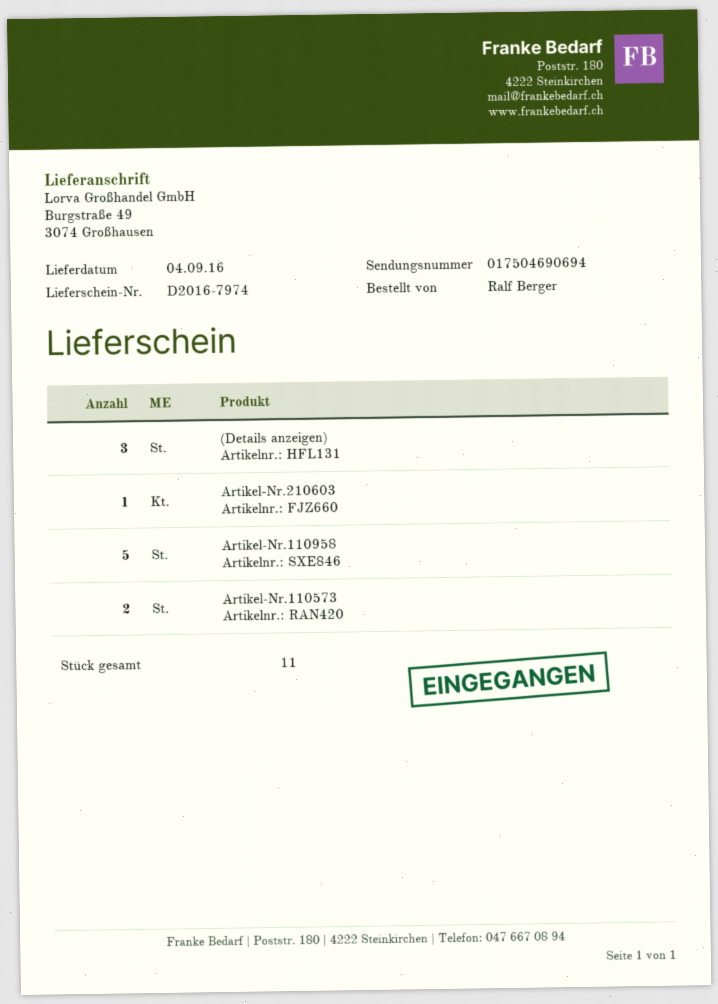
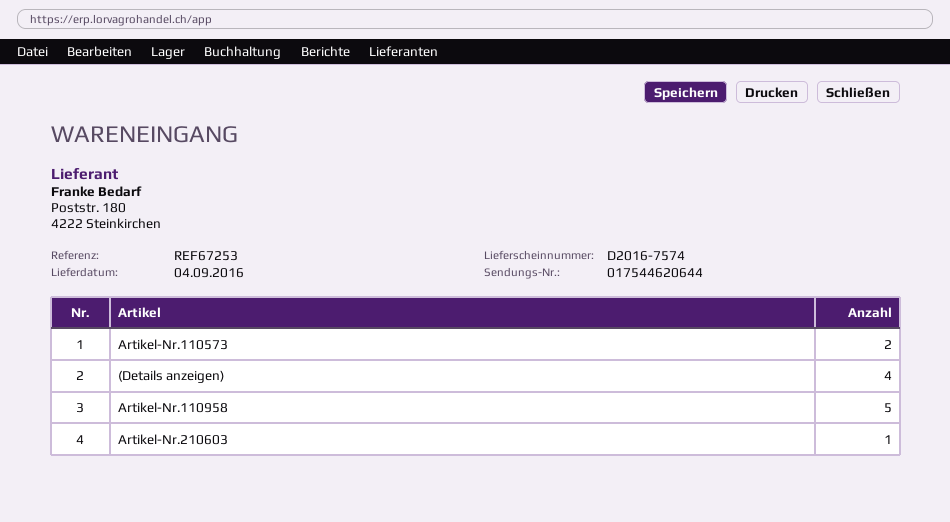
delivery note number: D2016-7974 -> D2016-7574
tracking number: 017504690694 -> 017544620644
(Details anzeigen): 3 -> 4

